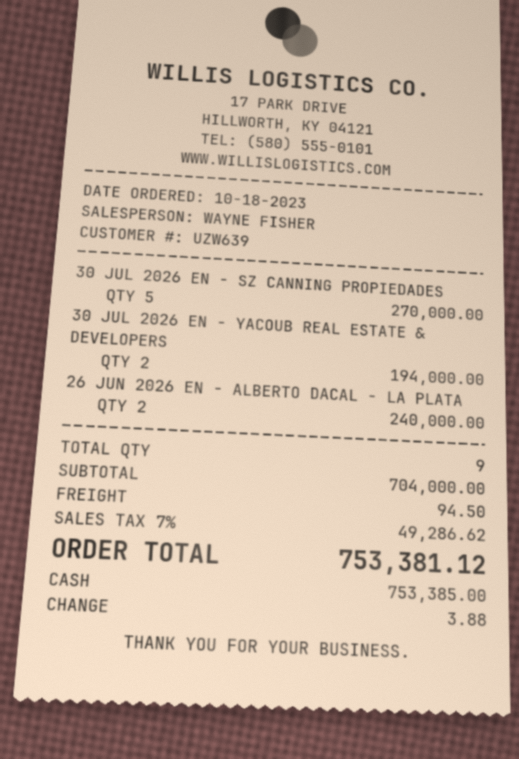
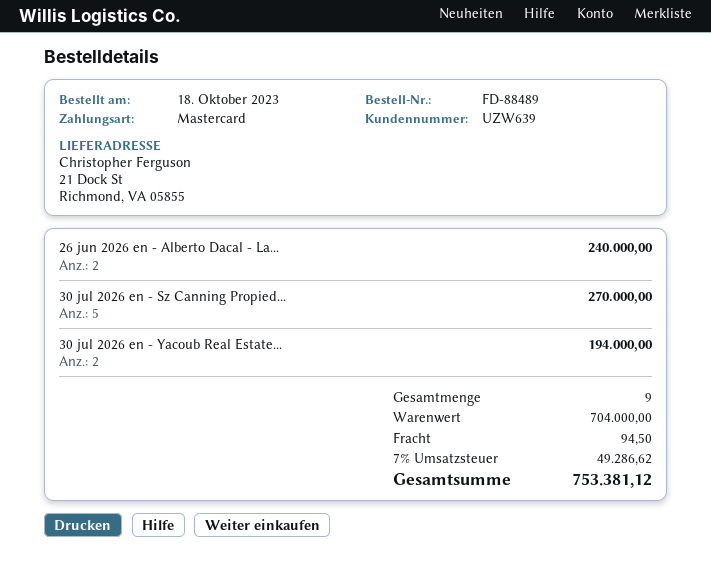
payment method: cash -> Mastercard

